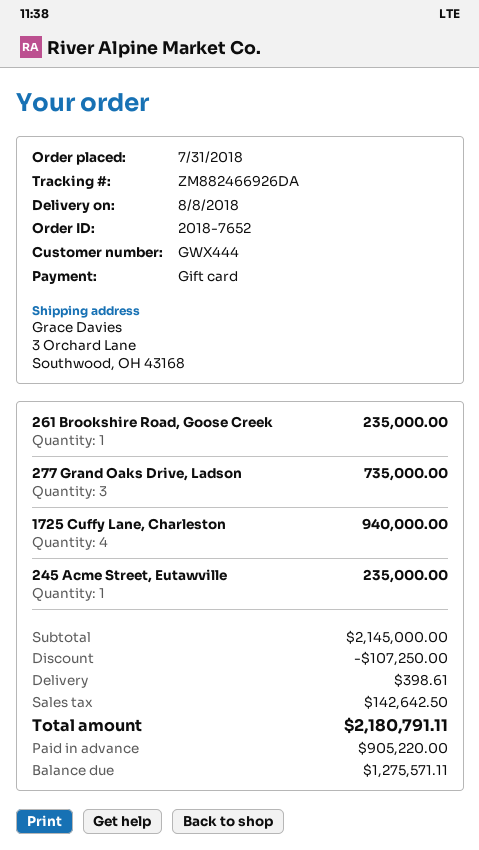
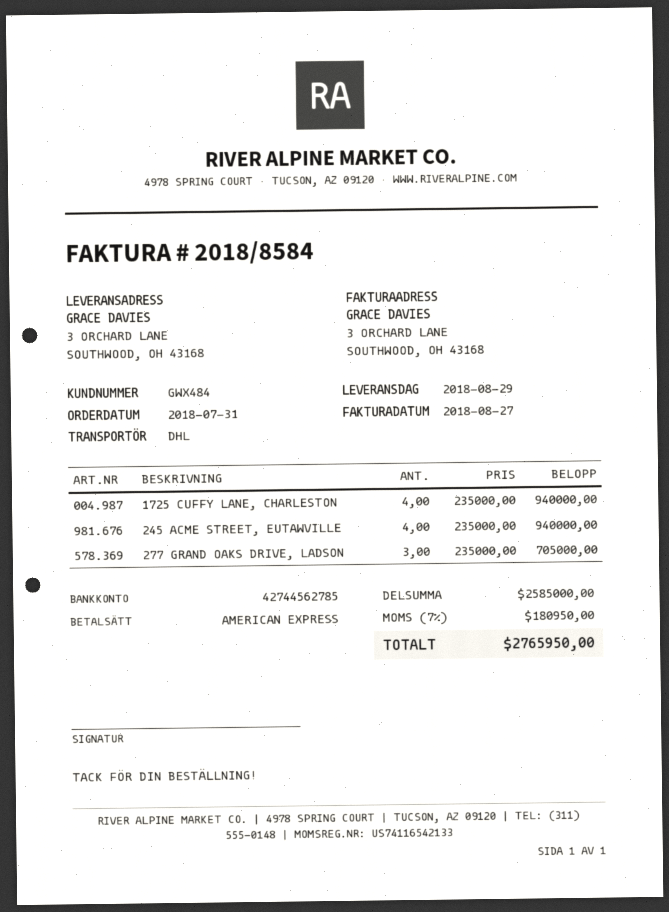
delivery date: 2018-08-08 -> 2018-08-29
customer number: GWX444 -> GWX484
payment method: gift card -> American Express
261 Brookshire Road, Goose Creek: 1 for 235000.00 -> none
277 Grand Oaks Drive, Ladson: 3 for 735000.00 -> 3 for 705000.00
245 Acme Street, Eutawville: 1 for 235000.00 -> 4 for 940000.00
subtotal: 2145000.00 -> 2585000.00
discount: 107250.00 -> none
shipping: 398.61 -> none
tax: 142642.50 -> 180950.00
total: 2180791.11 -> 2765950.00

